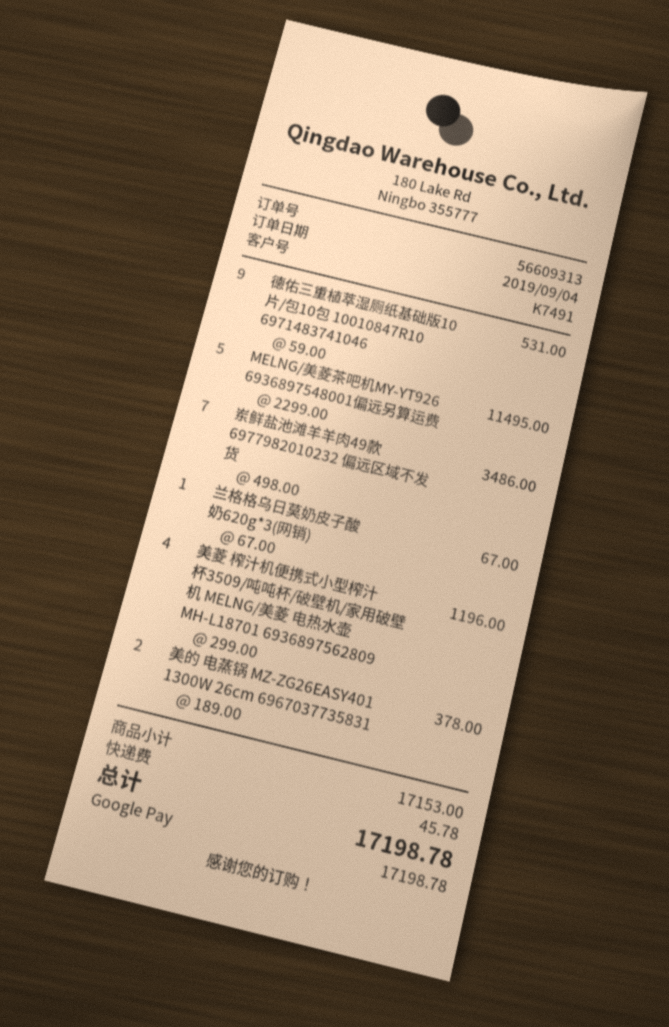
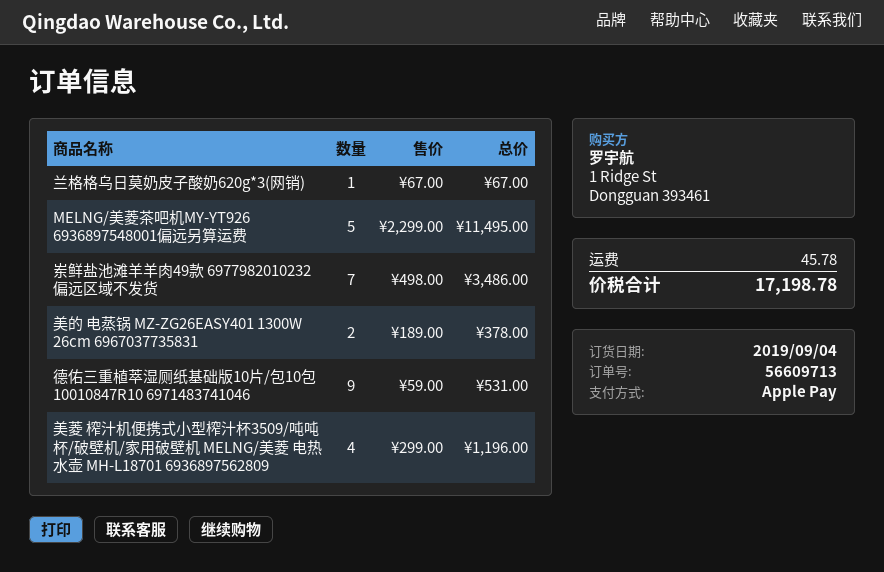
order number: 56609313 -> 56609713
payment method: Google Pay -> Apple Pay

